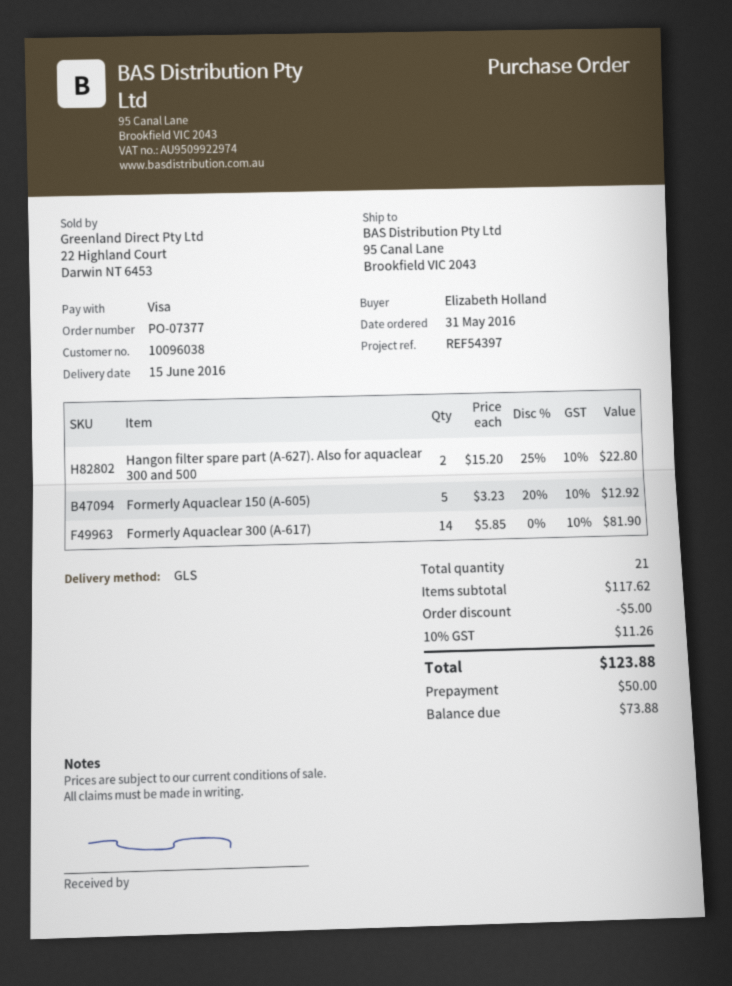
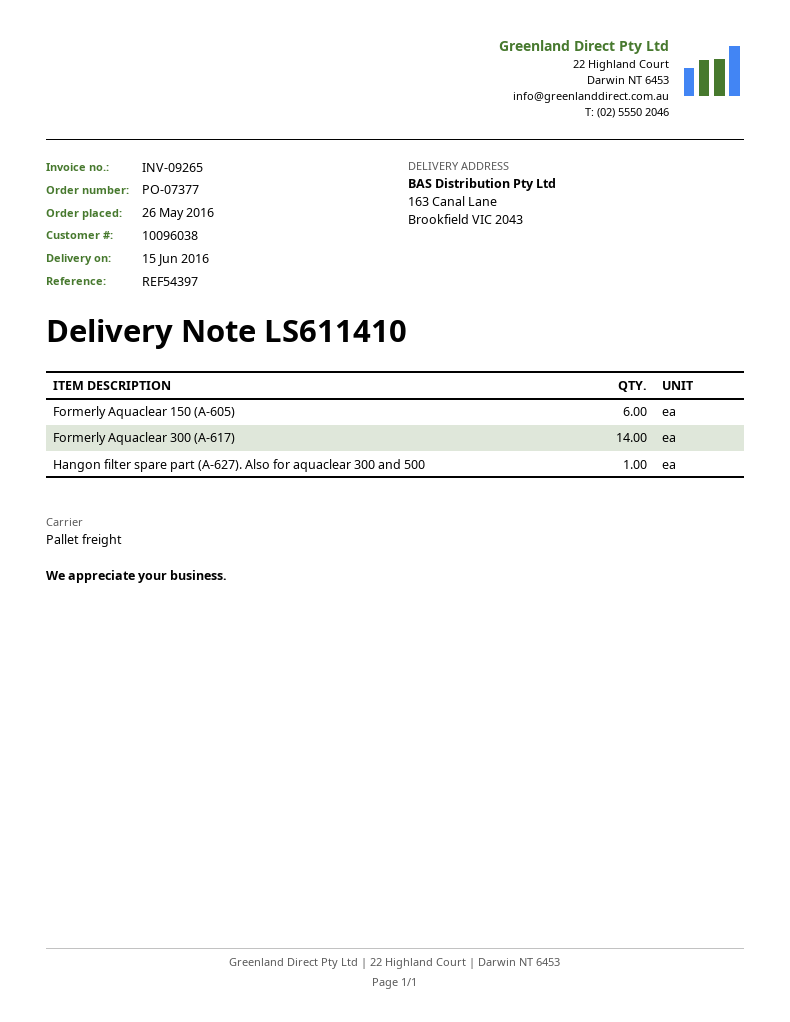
order date: 2016-05-31 -> 2016-05-26
shipping method: GLS -> pallet freight
ship to: 95 Canal Lane, Brookfield VIC 2043 -> 163 Canal Lane, Brookfield VIC 2043
Hangon filter spare part (A-627). Also for aquaclear 300 and 500: 2 -> 1
Formerly Aquaclear 150 (A-605): 5 -> 6

